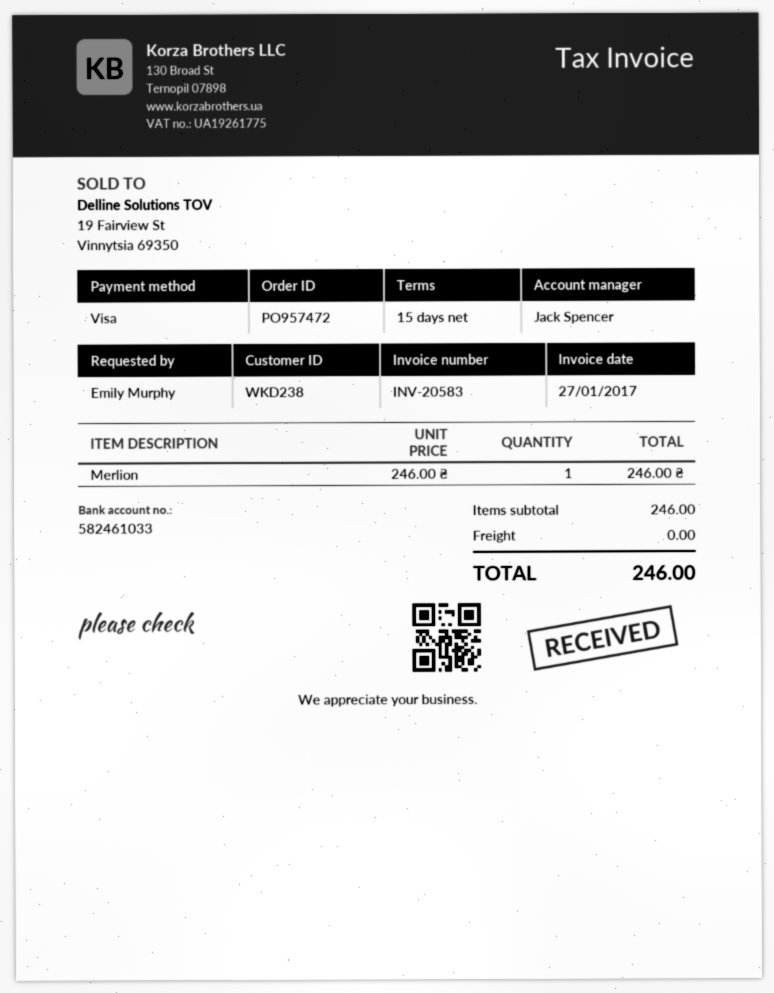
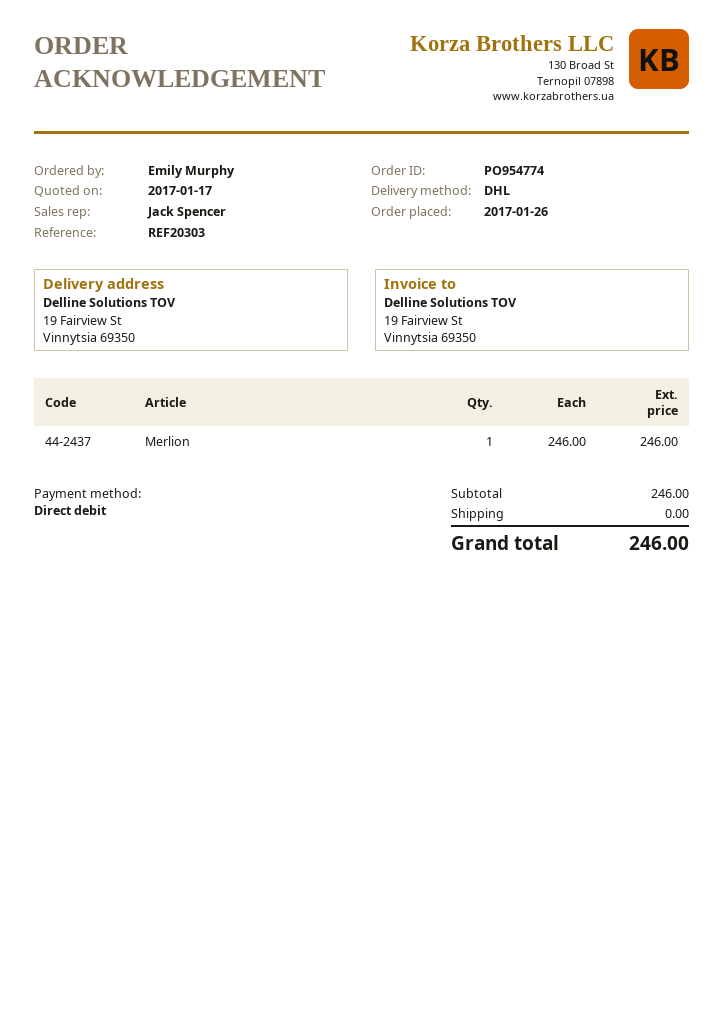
order number: PO957472 -> PO954774
payment method: Visa -> direct debit

